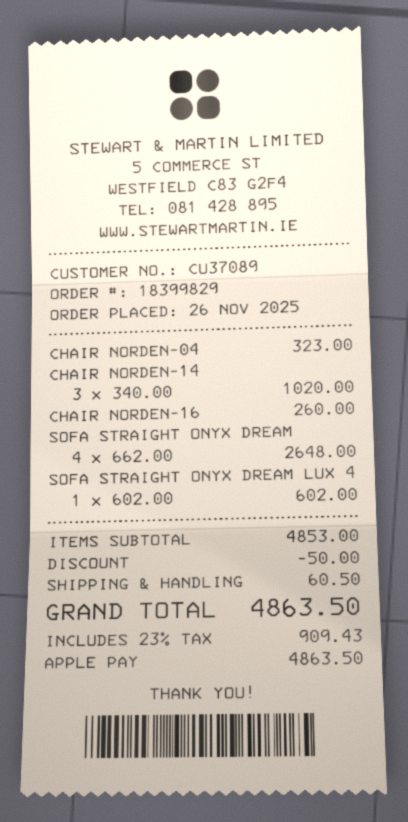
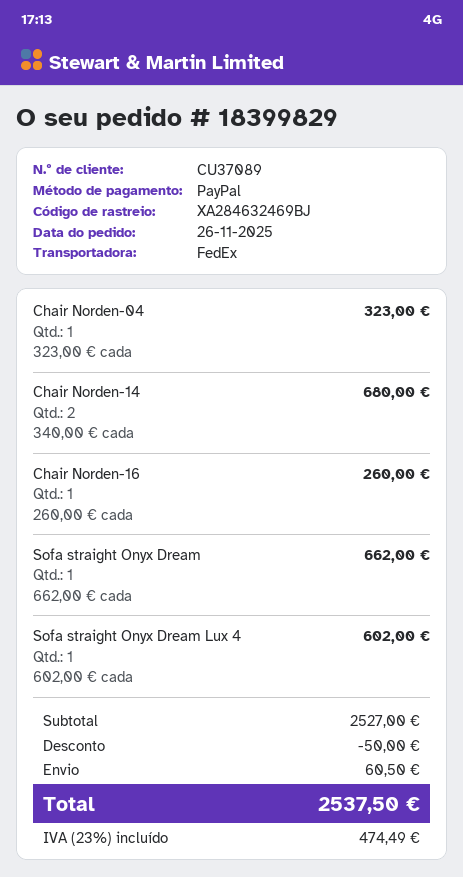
payment method: Apple Pay -> PayPal
CHAIR NORDEN-14: 3 x 340.00 = 1020.00 -> 2 x 340.00 = 680.00
SOFA STRAIGHT ONYX DREAM: 4 x 662.00 = 2648.00 -> 1 x 662.00 = 662.00
subtotal: 4853.00 -> 2527.00
tax: 23% = 909.43 -> 23% = 474.49
total: 4863.50 -> 2537.50

